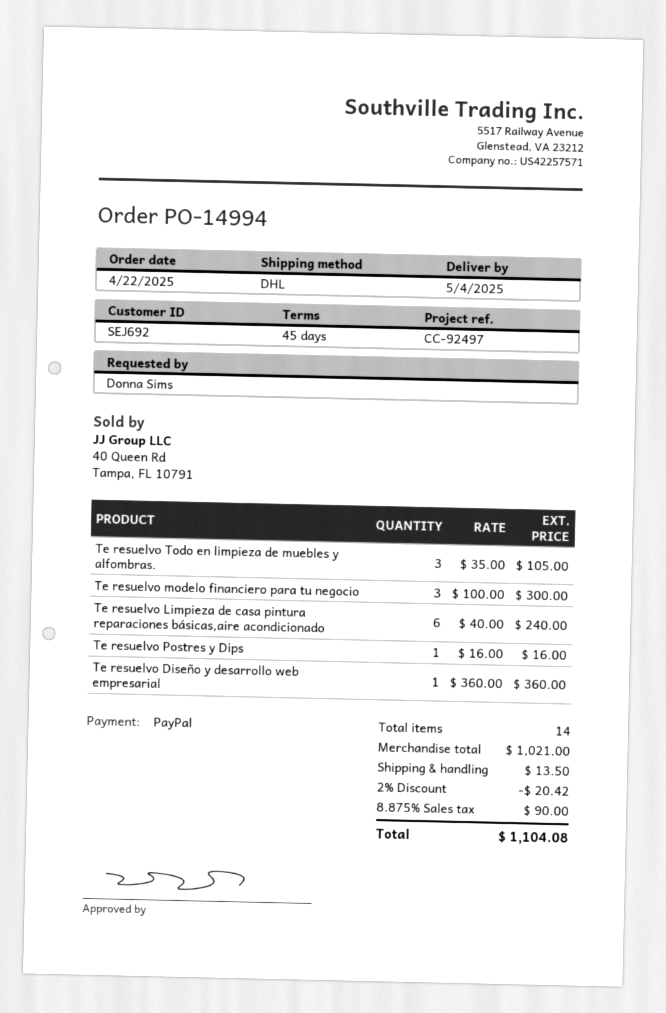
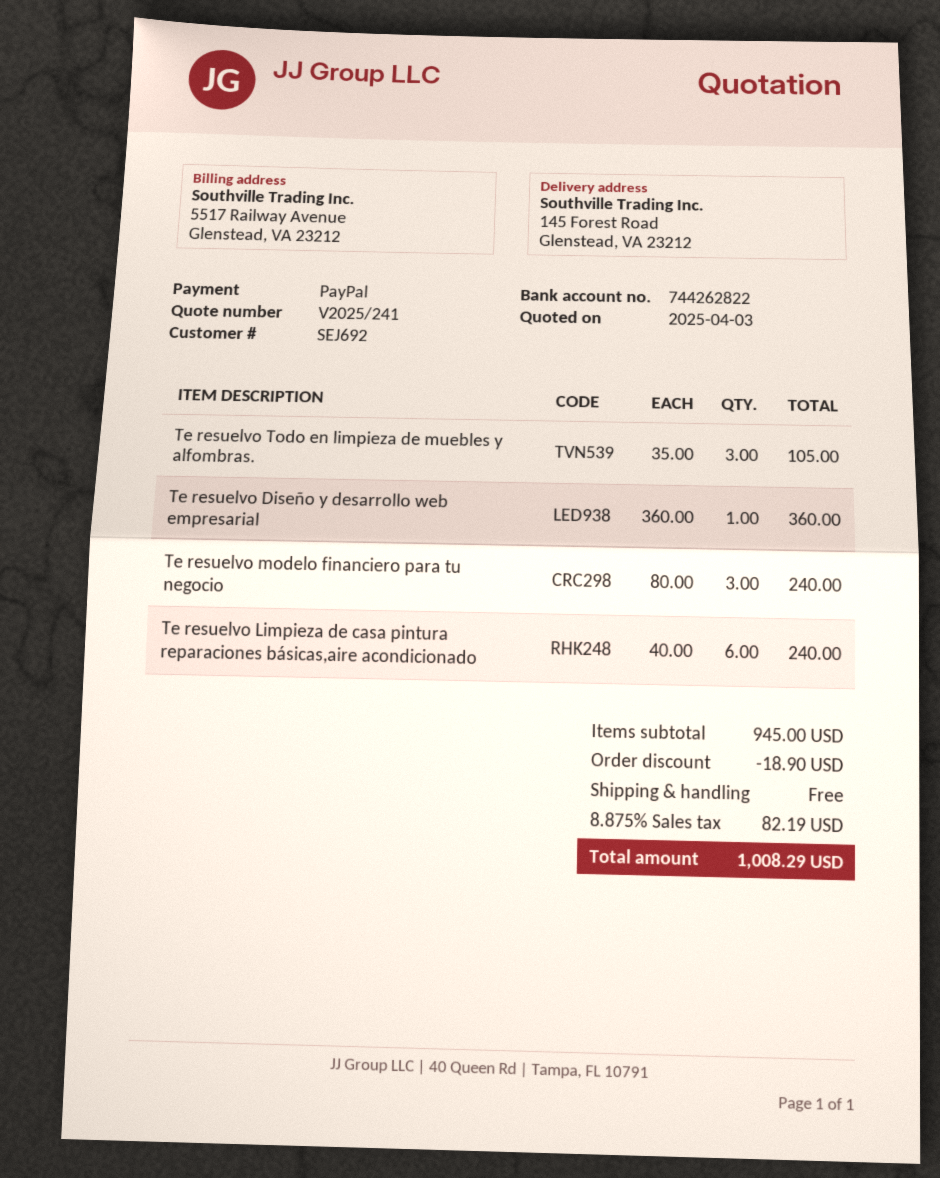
Te resuelvo modelo financiero para tu negocio: 3 x 100.00 = 300.00 -> 3 x 80.00 = 240.00
Te resuelvo Postres y Dips: 1 x 16.00 = 16.00 -> none
subtotal: 1021.00 -> 945.00
discount: 20.42 -> 18.90
shipping: 13.50 -> 0.00
tax: 8.875% = 90.00 -> 8.875% = 82.19
total: 1104.08 -> 1008.29

